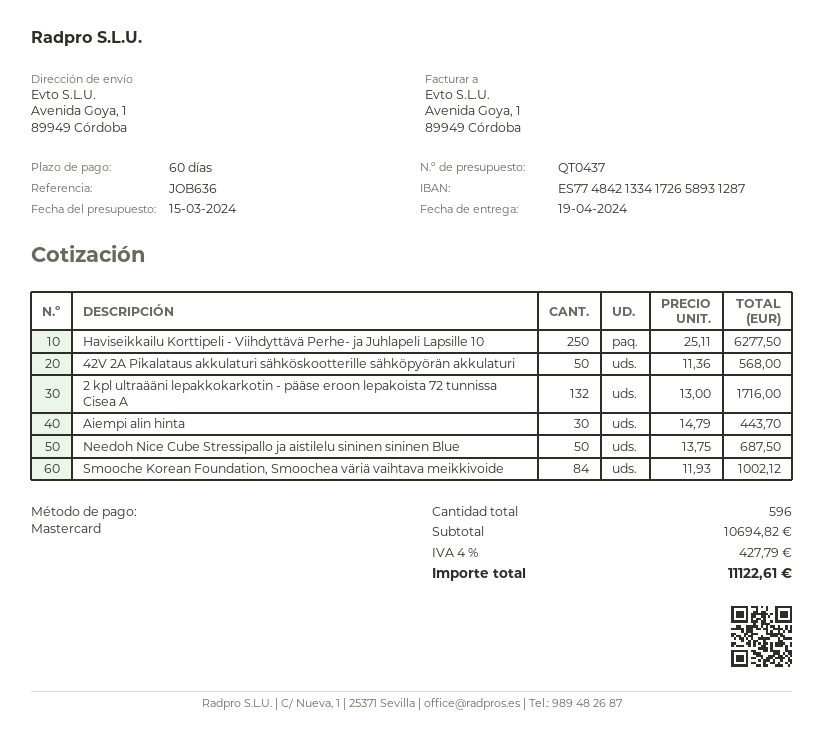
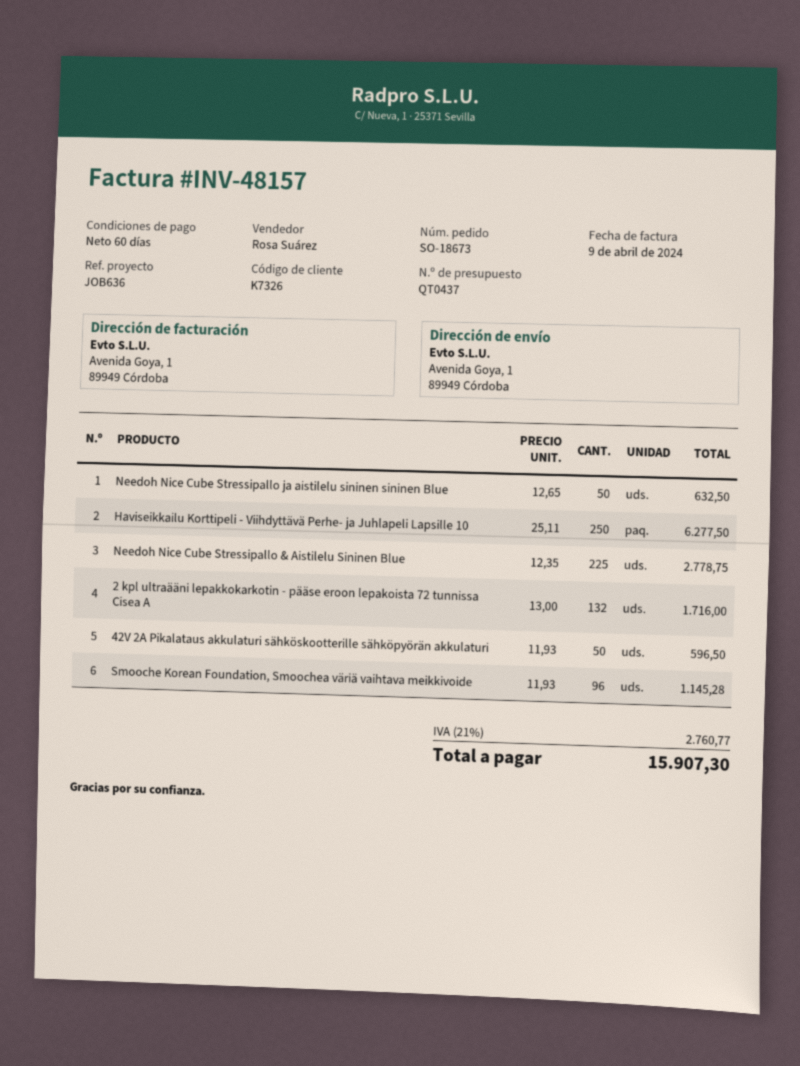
42V 2A Pikalataus akkulaturi sähköskootterille sähköpyörän akkulaturi: 50 x 11.36 = 568.00 -> 50 x 11.93 = 596.50
Aiempi alin hinta: 30 x 14.79 = 443.70 -> none
Needoh Nice Cube Stressipallo ja aistilelu sininen sininen Blue: 50 x 13.75 = 687.50 -> 50 x 12.65 = 632.50
Smooche Korean Foundation, Smoochea väriä vaihtava meikkivoide: 84 x 11.93 = 1002.12 -> 96 x 11.93 = 1145.28
Needoh Nice Cube Stressipallo & Aistilelu Sininen Blue: none -> 225 x 12.35 = 2778.75
tax: 4% = 427.79 -> 21% = 2760.77
total: 11122.61 -> 15907.30

